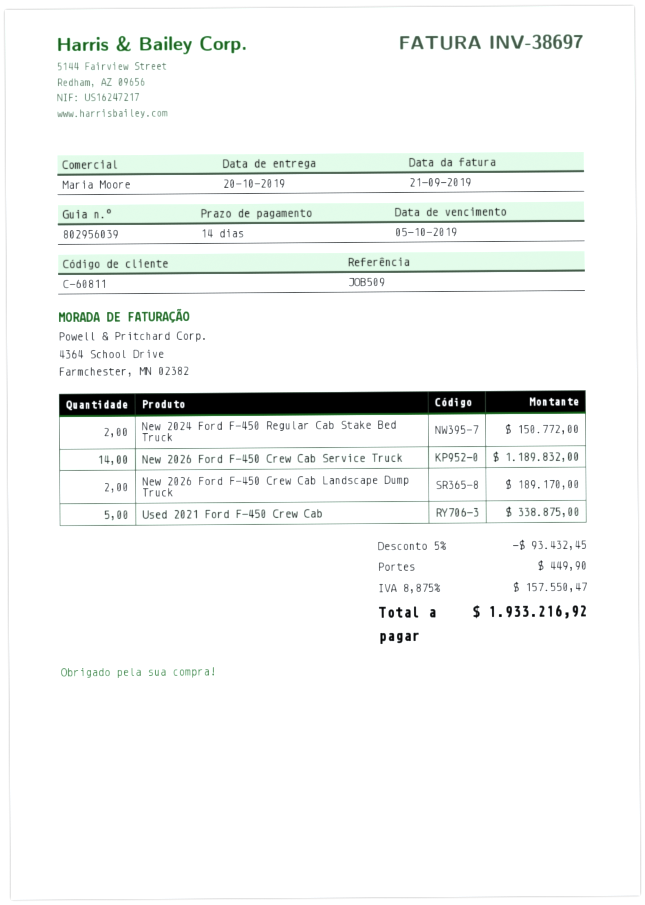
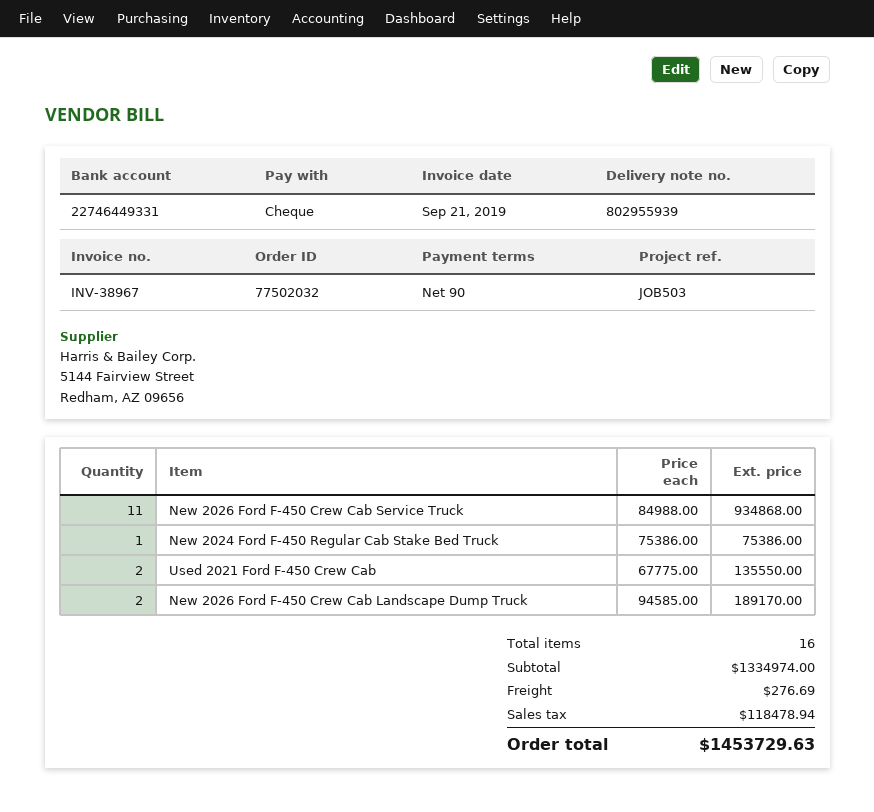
delivery note number: 802956039 -> 802955939
invoice number: INV-38697 -> INV-38967
payment terms: 14 days -> 90 days
reference: JOB509 -> JOB503
New 2024 Ford F-450 Regular Cab Stake Bed Truck: 2 for 150772.00 -> 1 for 75386.00
New 2026 Ford F-450 Crew Cab Service Truck: 14 for 1189832.00 -> 11 for 934868.00
Used 2021 Ford F-450 Crew Cab: 5 for 338875.00 -> 2 for 135550.00
discount: 5% = 93432.45 -> none
shipping: 449.90 -> 276.69
tax: 157550.47 -> 118478.94
total: 1933216.92 -> 1453729.63

